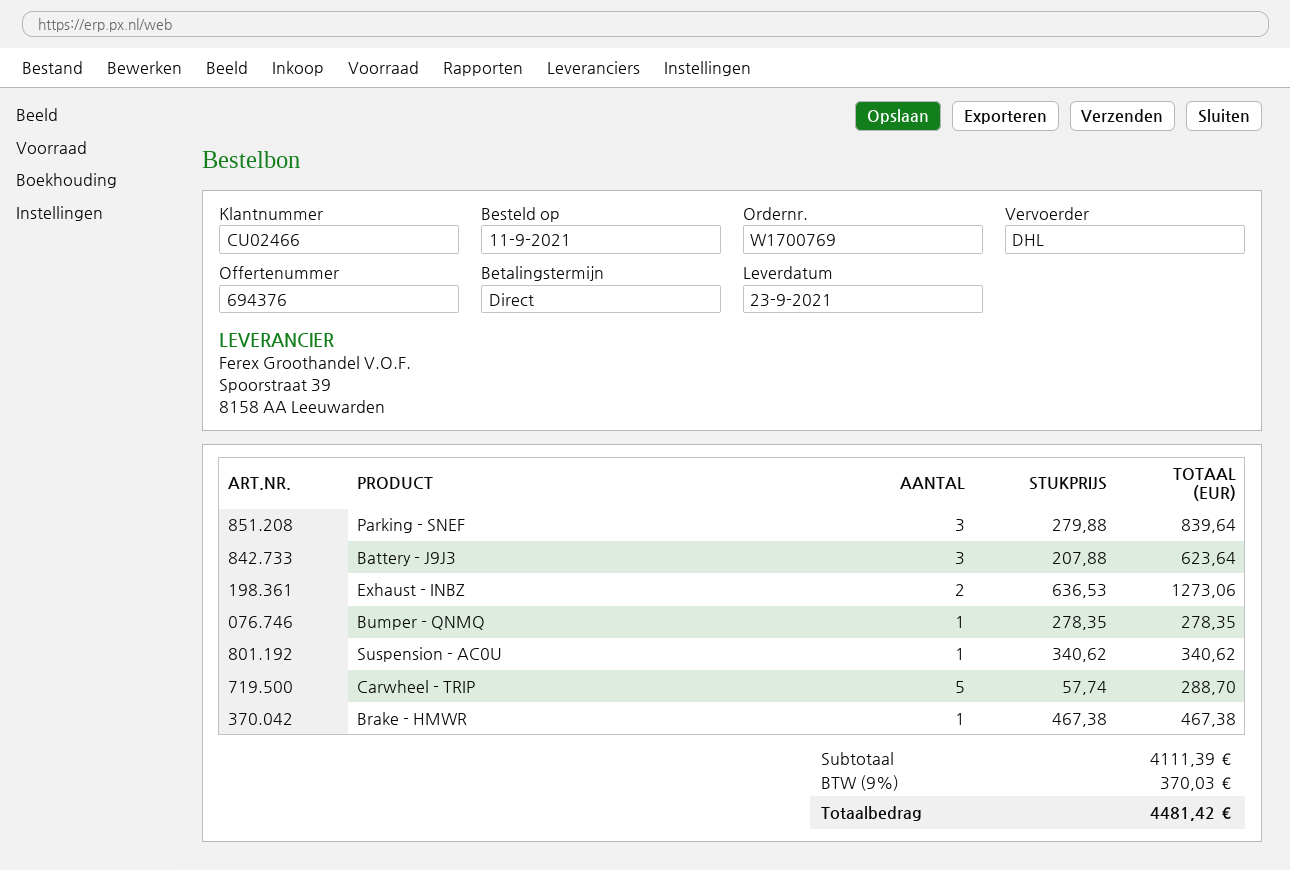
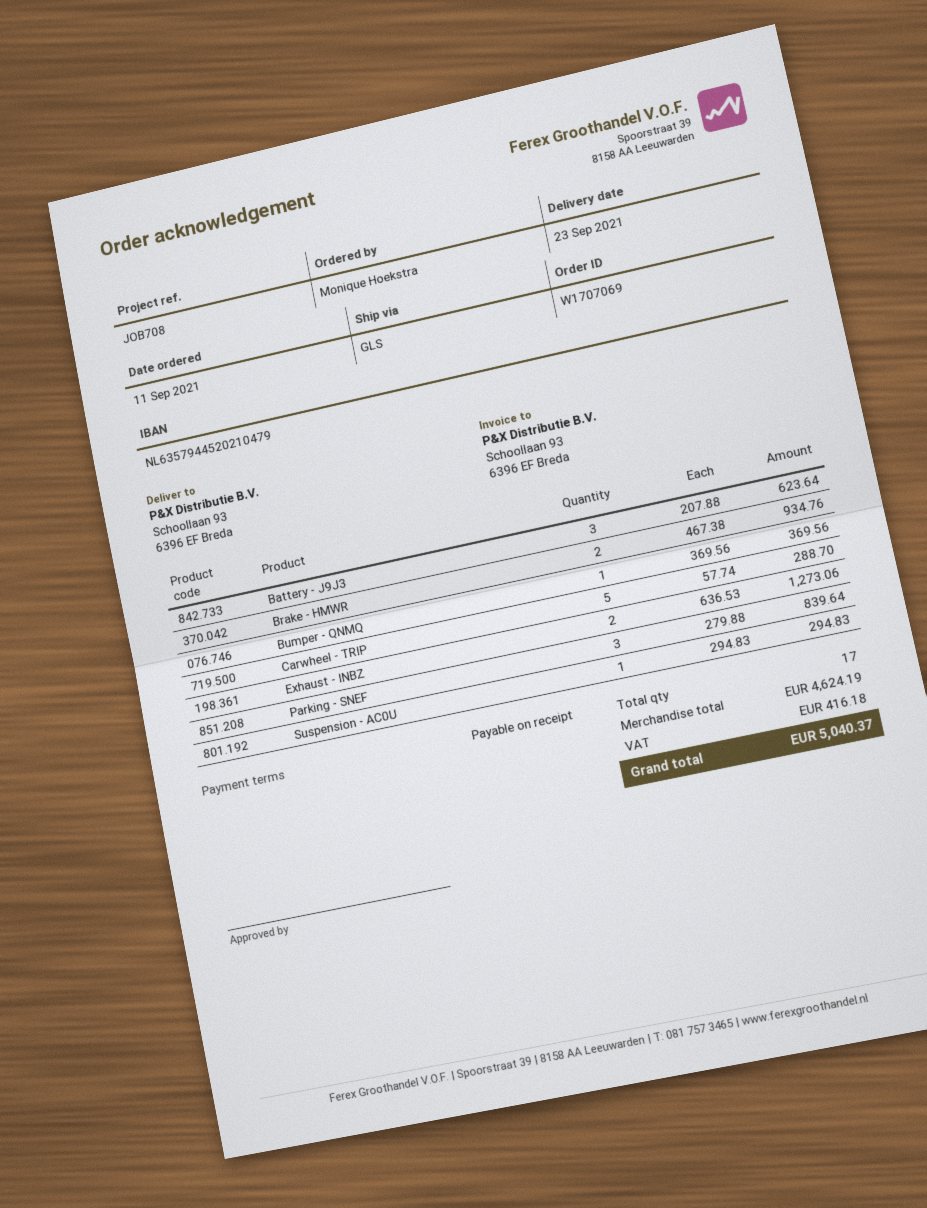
order number: W1700769 -> W1707069
shipping method: DHL -> GLS
Bumper - QNMQ: 1 x 278.35 = 278.35 -> 1 x 369.56 = 369.56
Suspension - AC0U: 1 x 340.62 = 340.62 -> 1 x 294.83 = 294.83
Brake - HMWR: 1 x 467.38 = 467.38 -> 2 x 467.38 = 934.76
subtotal: 4111.39 -> 4624.19
tax: 370.03 -> 416.18
total: 4481.42 -> 5040.37

